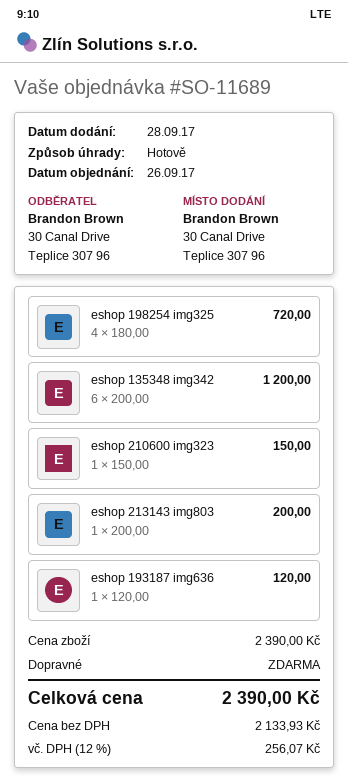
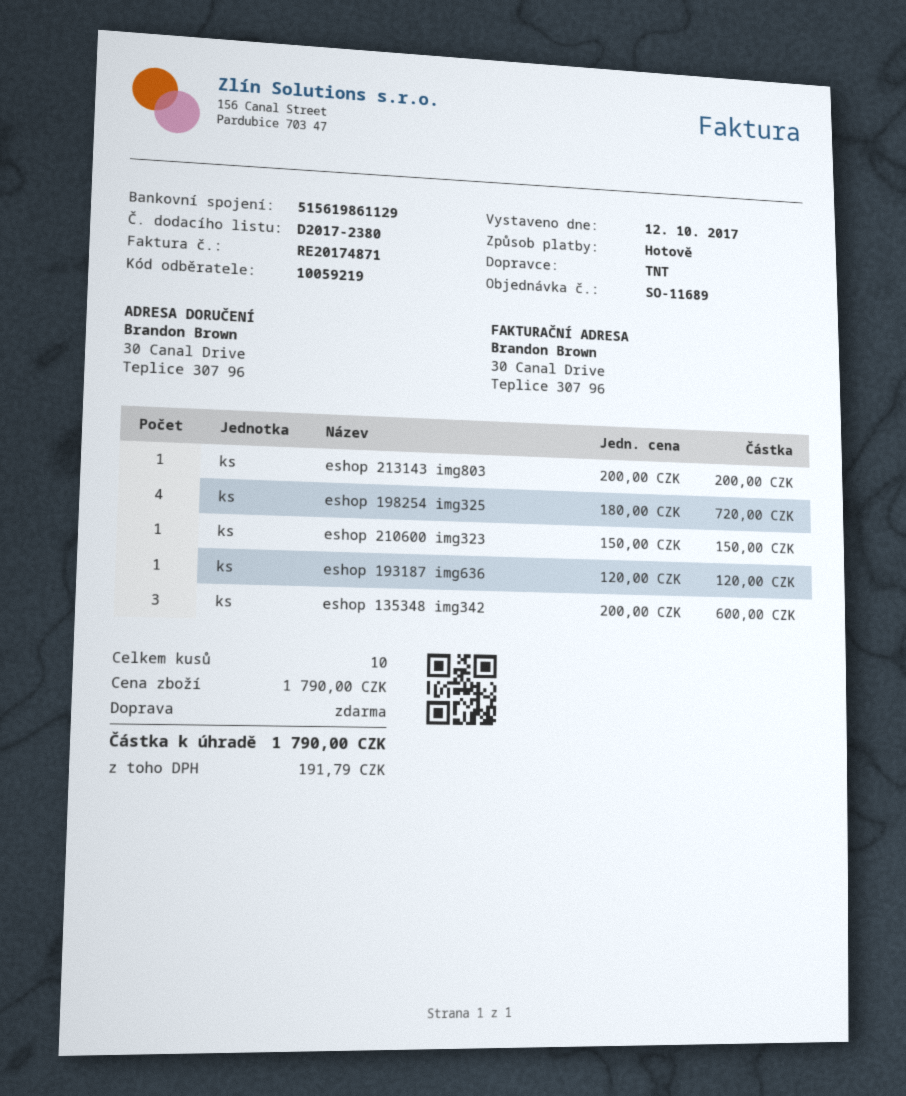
eshop 135348 img342: 6 x 200.00 = 1200.00 -> 3 x 200.00 = 600.00
subtotal: 2390.00 -> 1790.00
tax: 256.07 -> 191.79
total: 2390.00 -> 1790.00

